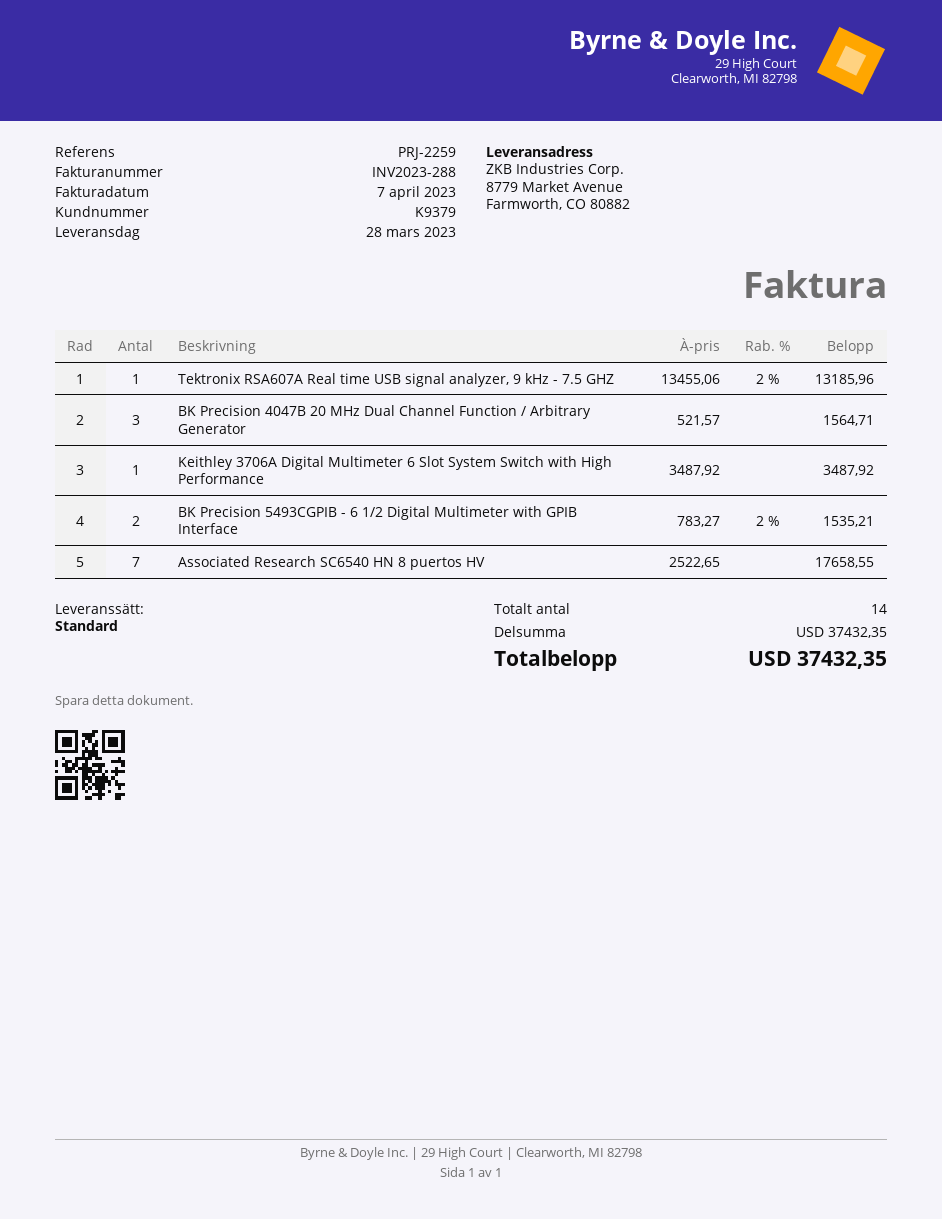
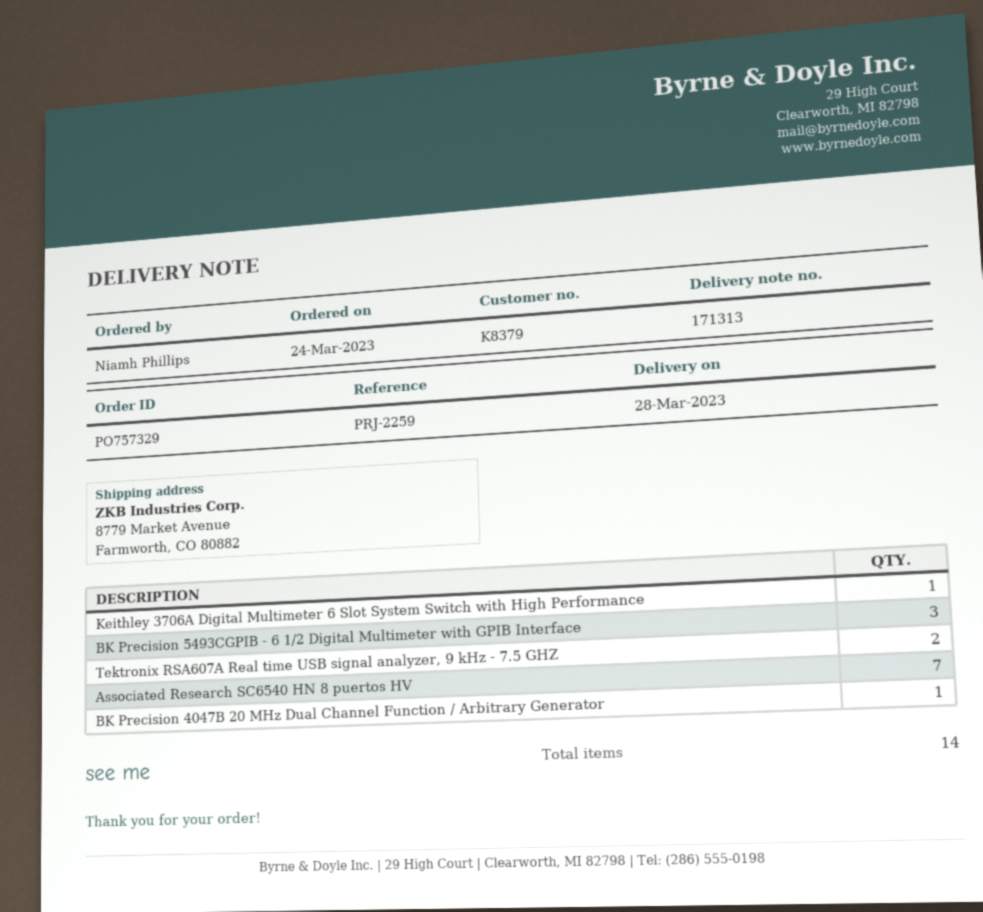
customer number: K9379 -> K8379
Tektronix RSA607A Real time USB signal analyzer, 9 kHz - 7.5 GHZ: 1 -> 2
BK Precision 4047B 20 MHz Dual Channel Function / Arbitrary Generator: 3 -> 1
BK Precision 5493CGPIB - 6 1/2 Digital Multimeter with GPIB Interface: 2 -> 3

